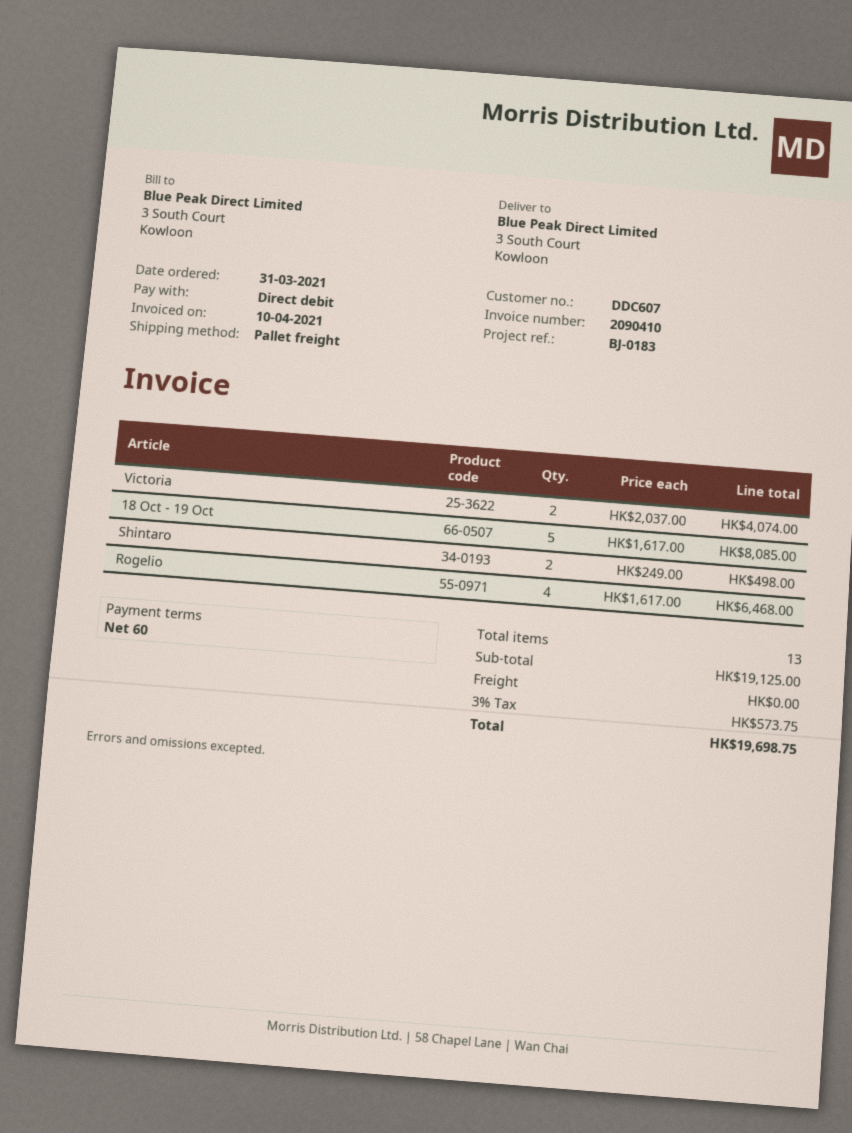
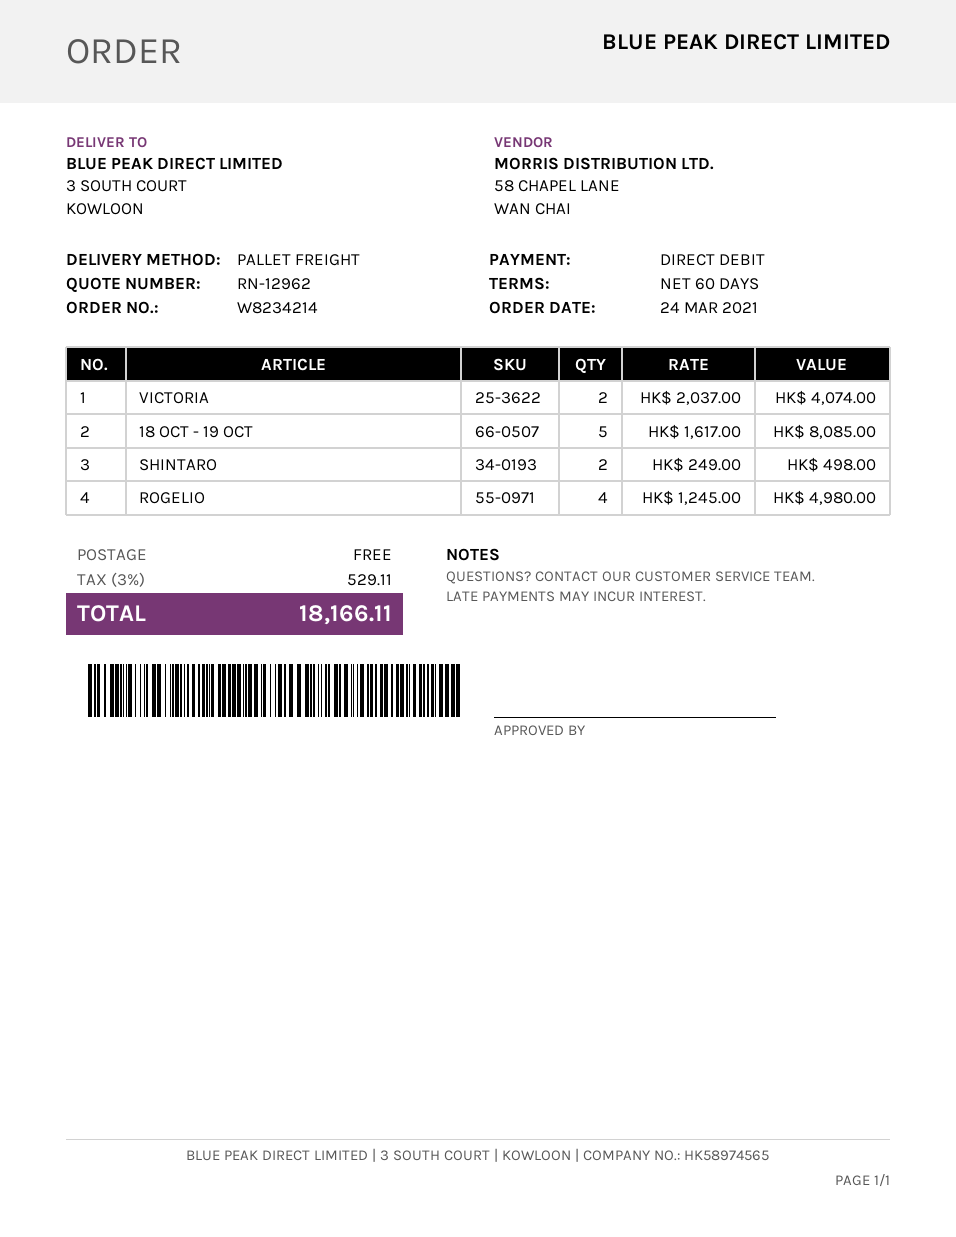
order date: 2021-03-31 -> 2021-03-24
Rogelio: 4 x 1617.00 = 6468.00 -> 4 x 1245.00 = 4980.00
tax: 3% = 573.75 -> 3% = 529.11
total: 19698.75 -> 18166.11

